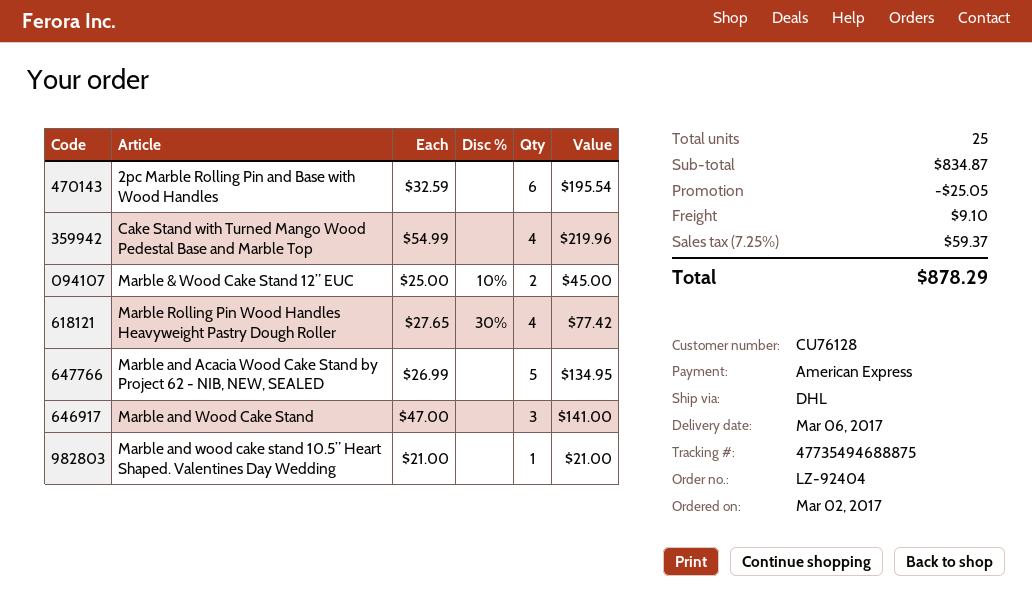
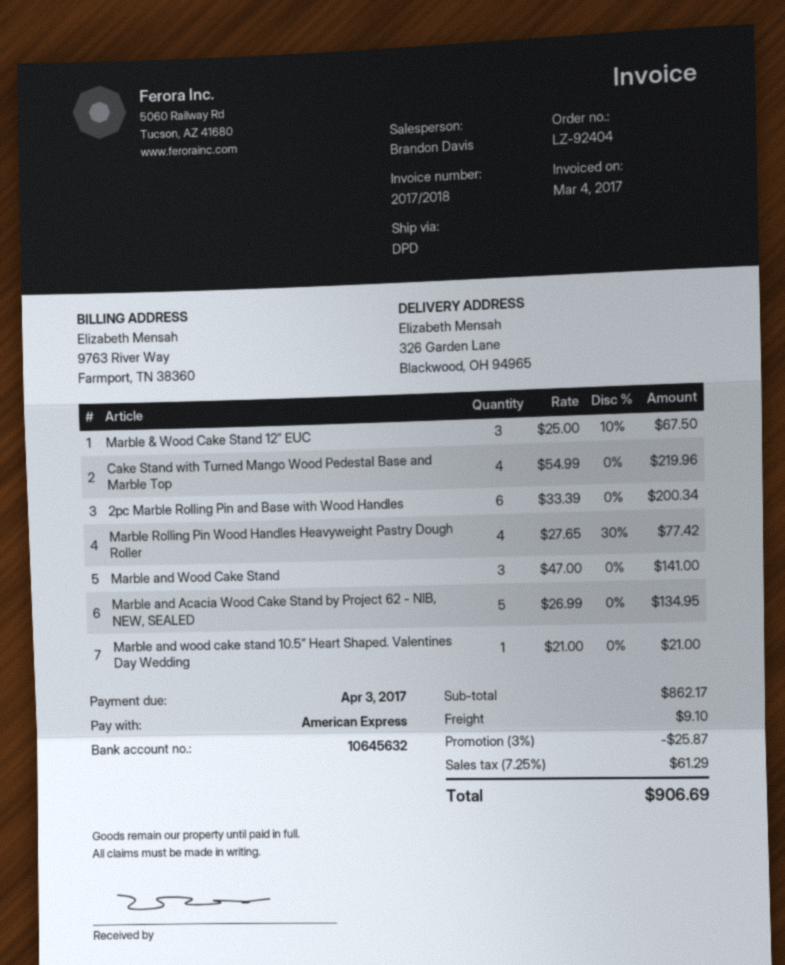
shipping method: DHL -> DPD
2pc Marble Rolling Pin and Base with Wood Handles: 6 x 32.59 = 195.54 -> 6 x 33.39 = 200.34
Marble & Wood Cake Stand 12” EUC: 2 x 25.00 - 10% = 45.00 -> 3 x 25.00 - 10% = 67.50
subtotal: 834.87 -> 862.17
discount: 25.05 -> 25.87
tax: 7.25% = 59.37 -> 7.25% = 61.29
total: 878.29 -> 906.69

